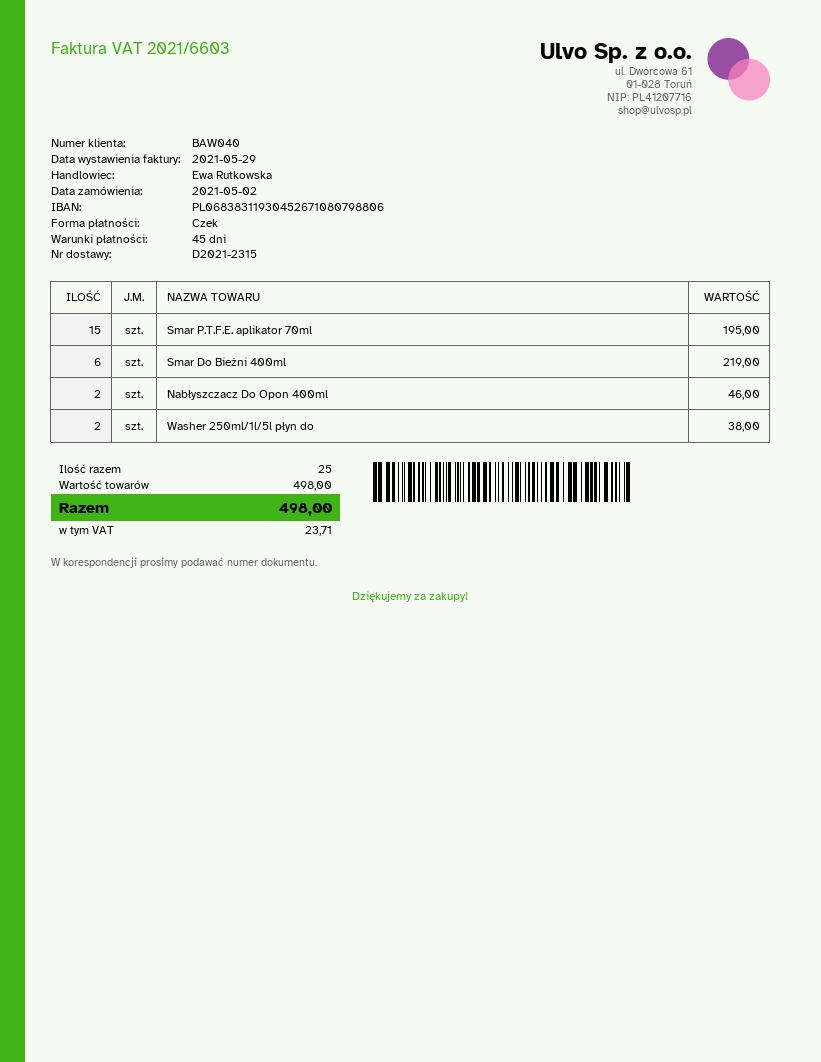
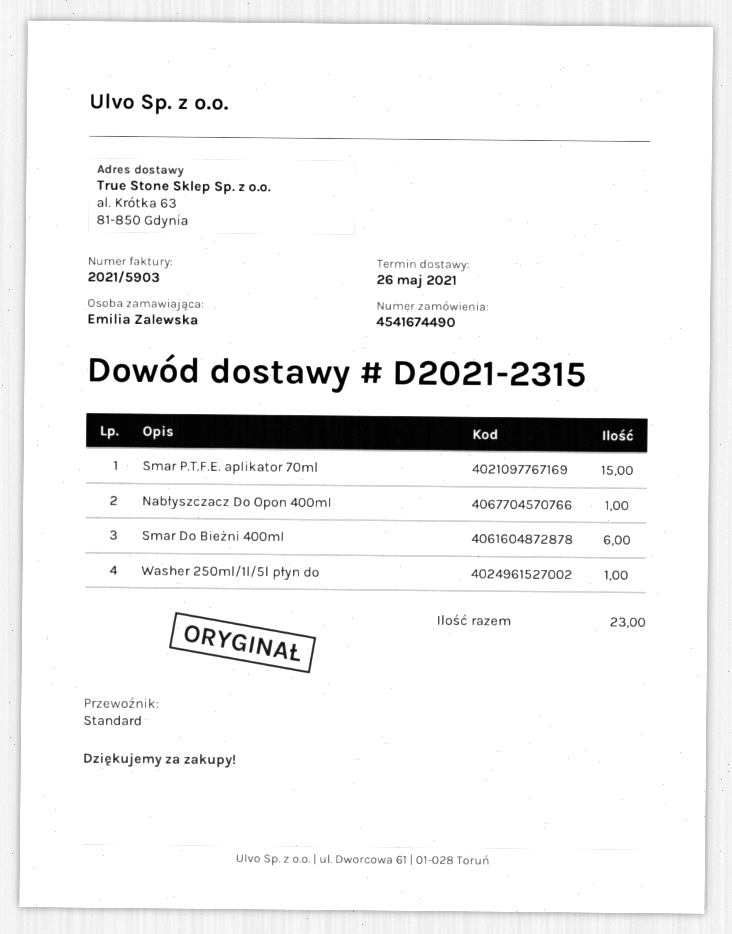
invoice number: 2021/6603 -> 2021/5903
Nabłyszczacz Do Opon 400ml: 2 -> 1
Washer 250ml/1l/5l płyn do: 2 -> 1
total quantity: 25 -> 23

